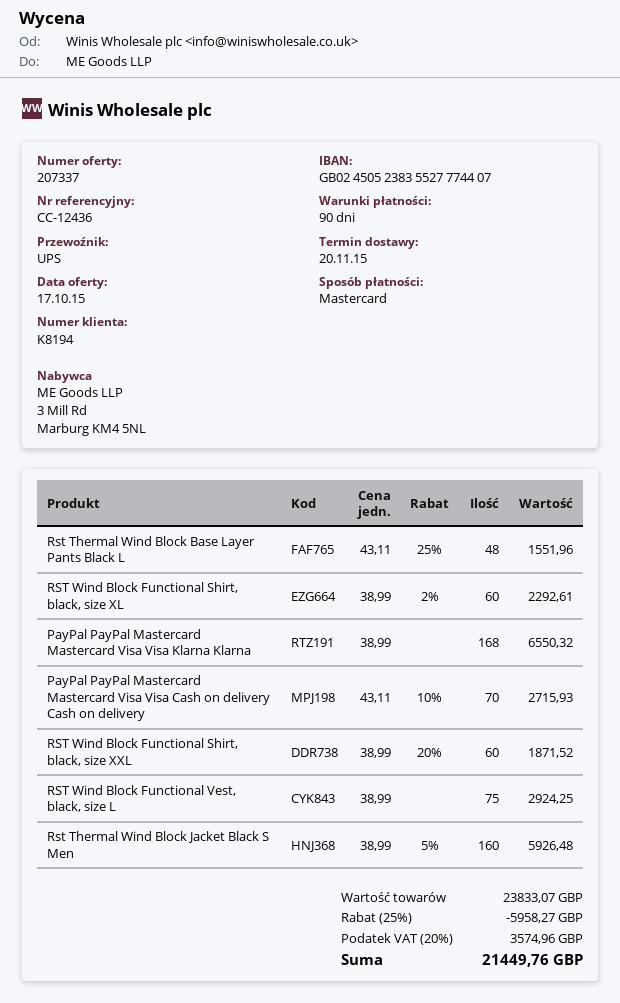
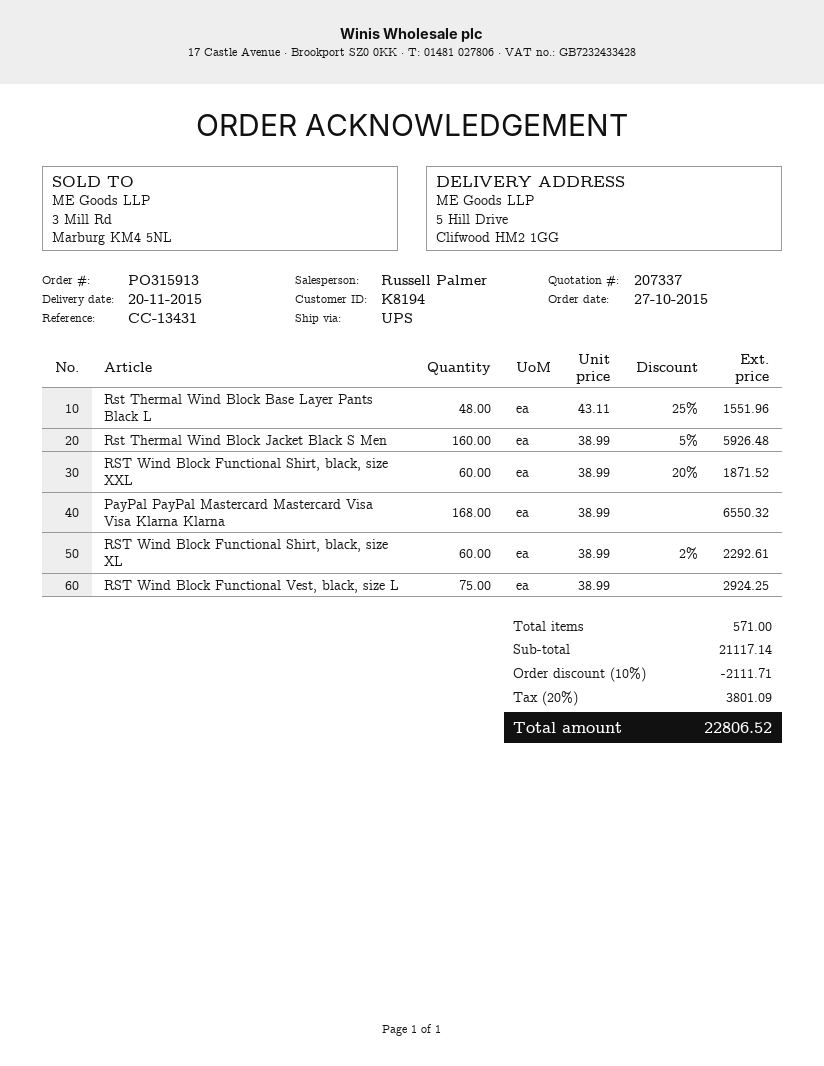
reference: CC-12436 -> CC-13431
PayPal PayPal Mastercard Mastercard Visa Visa Cash on delivery Cash on delivery: 70 x 43.11 - 10% = 2715.93 -> none
subtotal: 23833.07 -> 21117.14
discount: 25% = 5958.27 -> 10% = 2111.71
tax: 20% = 3574.96 -> 20% = 3801.09
total: 21449.76 -> 22806.52

